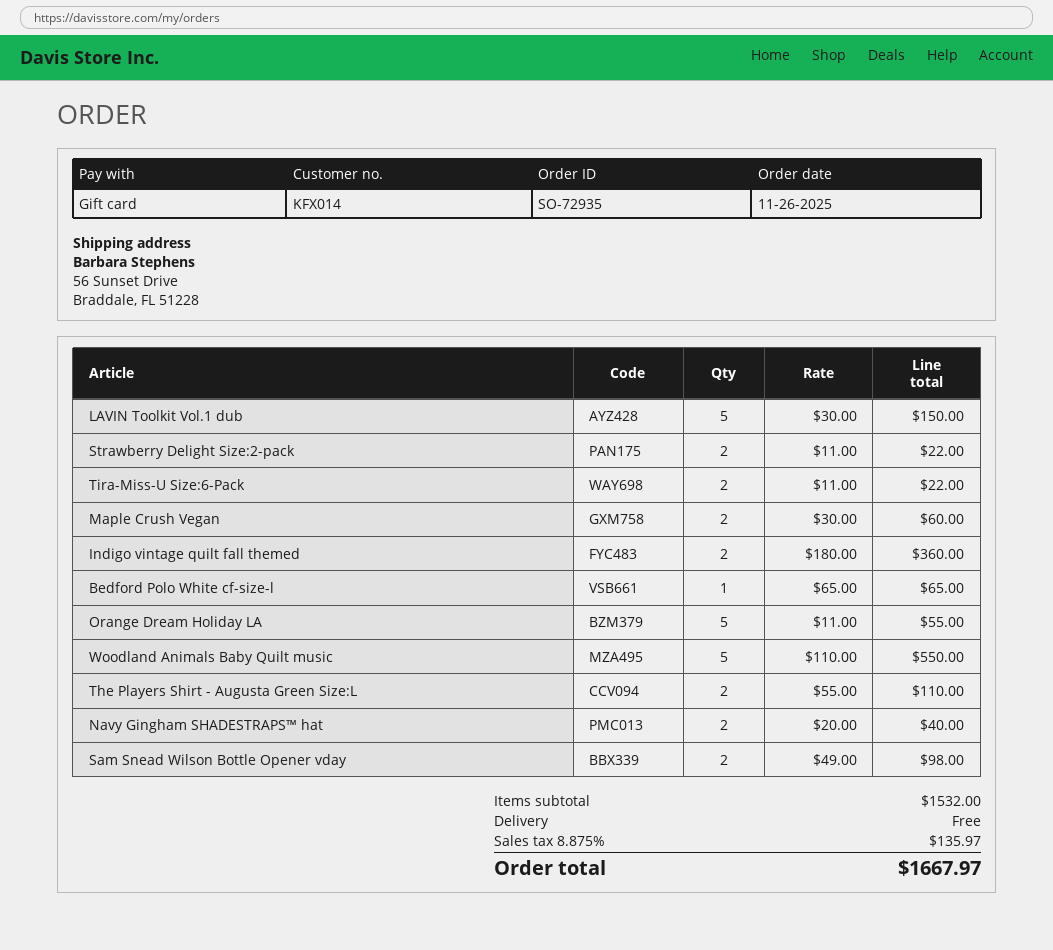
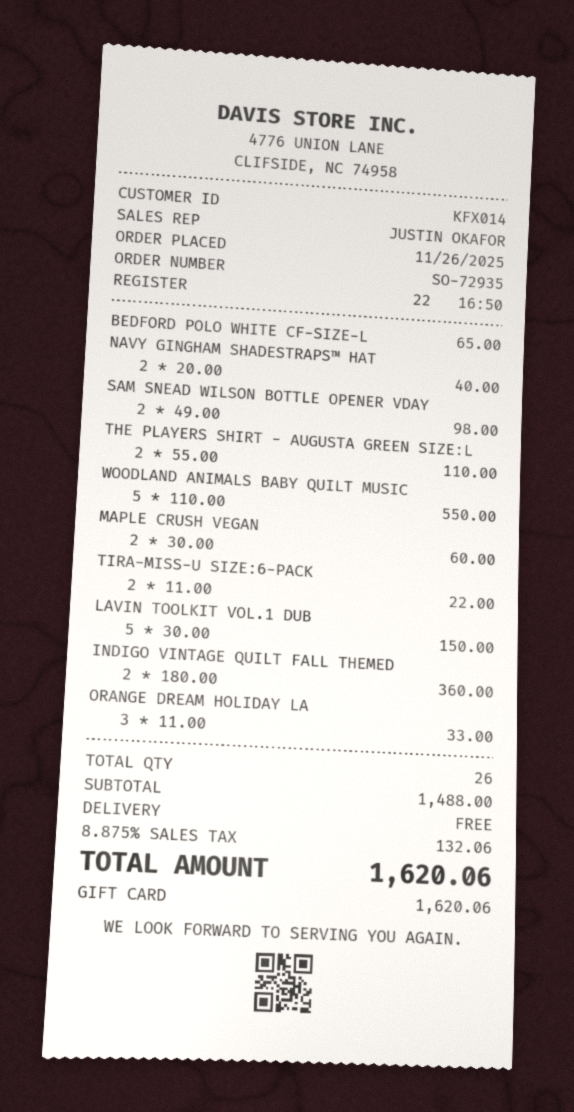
Strawberry Delight Size:2-pack: 2 x 11.00 = 22.00 -> none
Orange Dream Holiday LA: 5 x 11.00 = 55.00 -> 3 x 11.00 = 33.00
subtotal: 1532.00 -> 1488.00
tax: 8.875% = 135.97 -> 8.875% = 132.06
total: 1667.97 -> 1620.06

